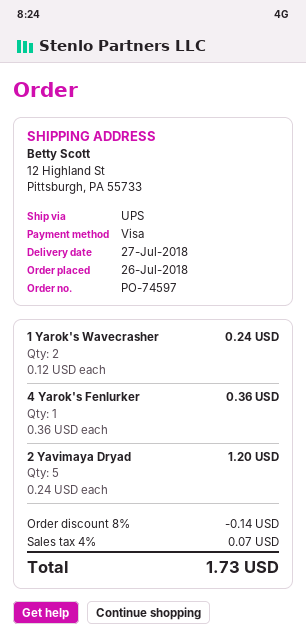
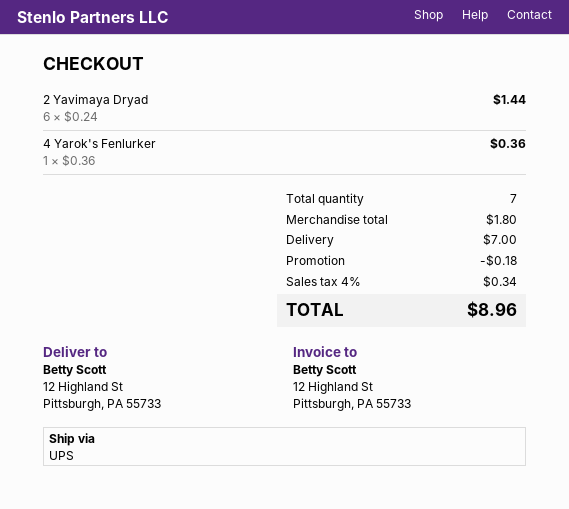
1 Yarok's Wavecrasher: 2 x 0.12 = 0.24 -> none
2 Yavimaya Dryad: 5 x 0.24 = 1.20 -> 6 x 0.24 = 1.44
discount: 0.14 -> 0.18
shipping: none -> 7.00
tax: 4% = 0.07 -> 4% = 0.34
total: 1.73 -> 8.96

